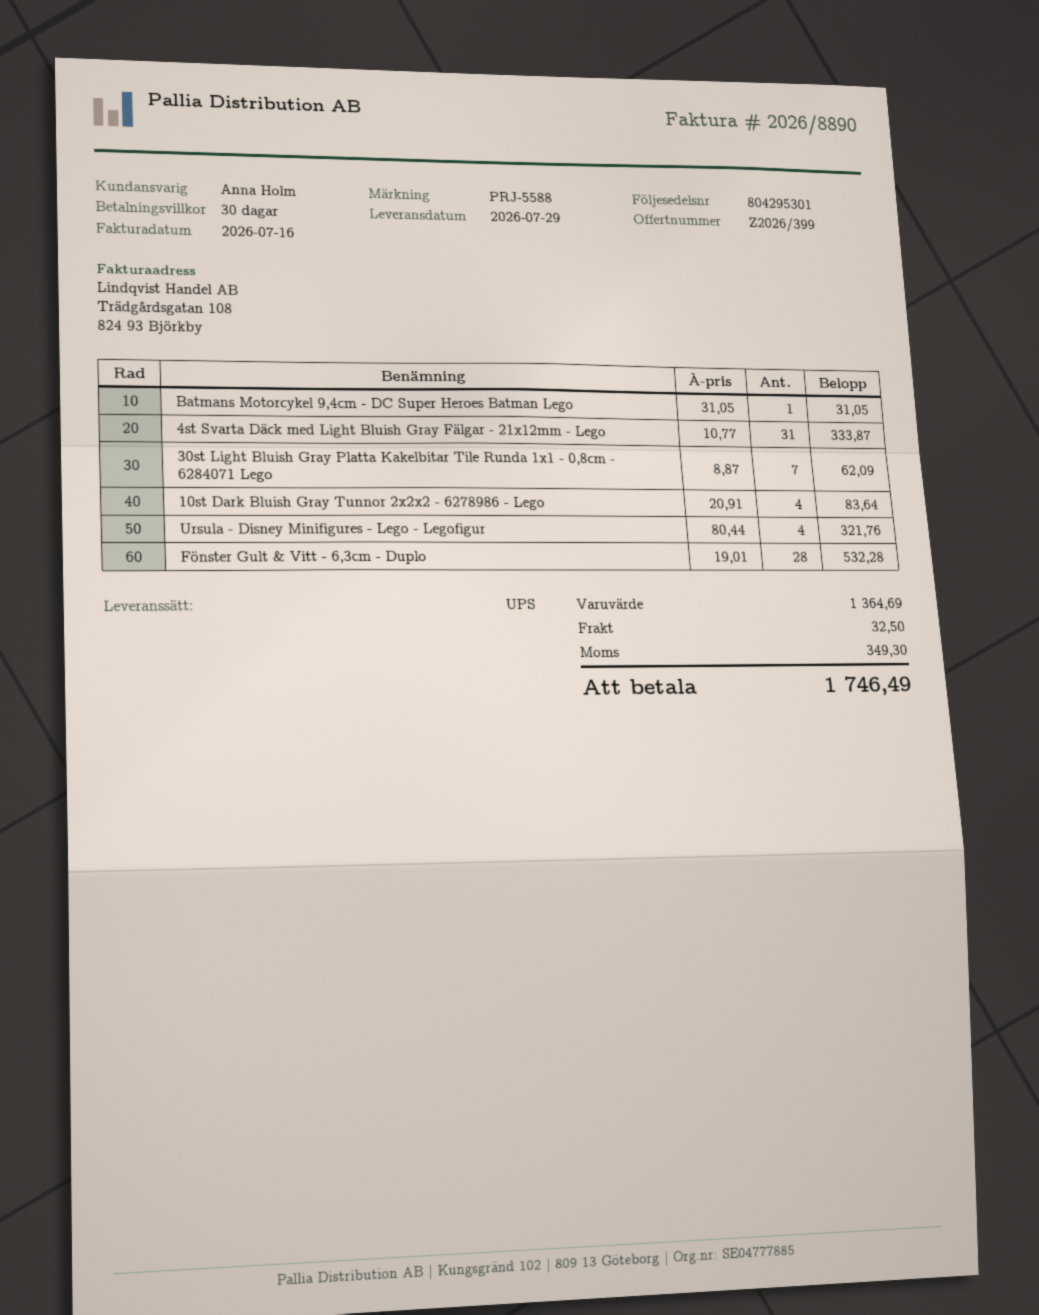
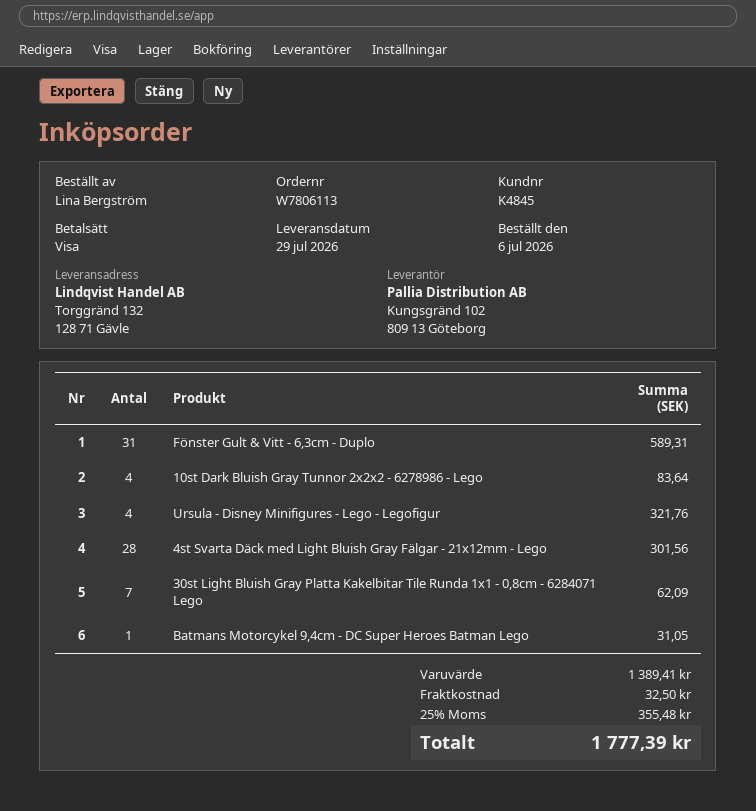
4st Svarta Däck med Light Bluish Gray Fälgar - 21x12mm - Lego: 31 for 333.87 -> 28 for 301.56
Fönster Gult & Vitt - 6,3cm - Duplo: 28 for 532.28 -> 31 for 589.31
subtotal: 1364.69 -> 1389.41
tax: 349.30 -> 355.48
total: 1746.49 -> 1777.39

